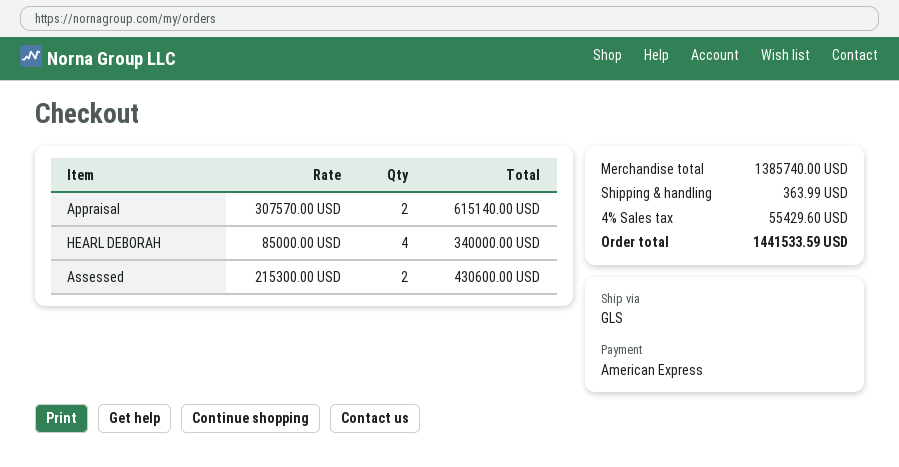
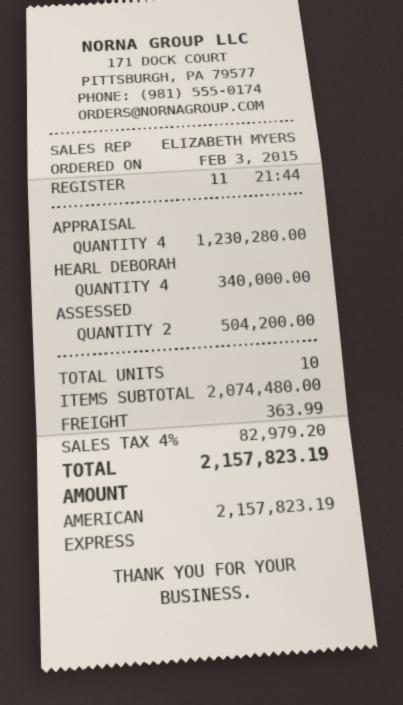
Appraisal: 2 for 615140.00 -> 4 for 1230280.00
Assessed: 2 for 430600.00 -> 2 for 504200.00
subtotal: 1385740.00 -> 2074480.00
tax: 4% = 55429.60 -> 4% = 82979.20
total: 1441533.59 -> 2157823.19

